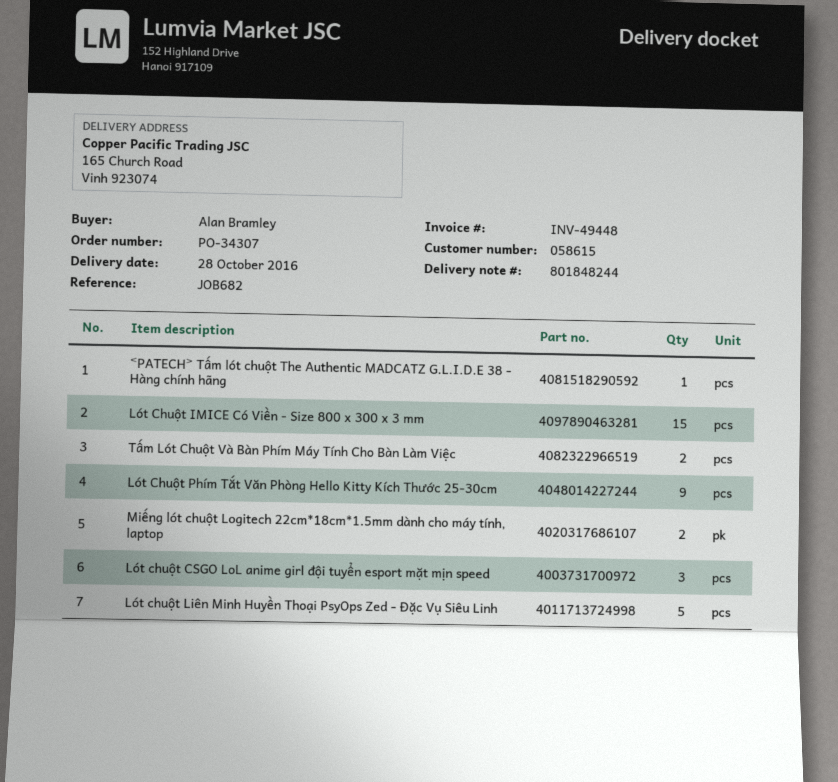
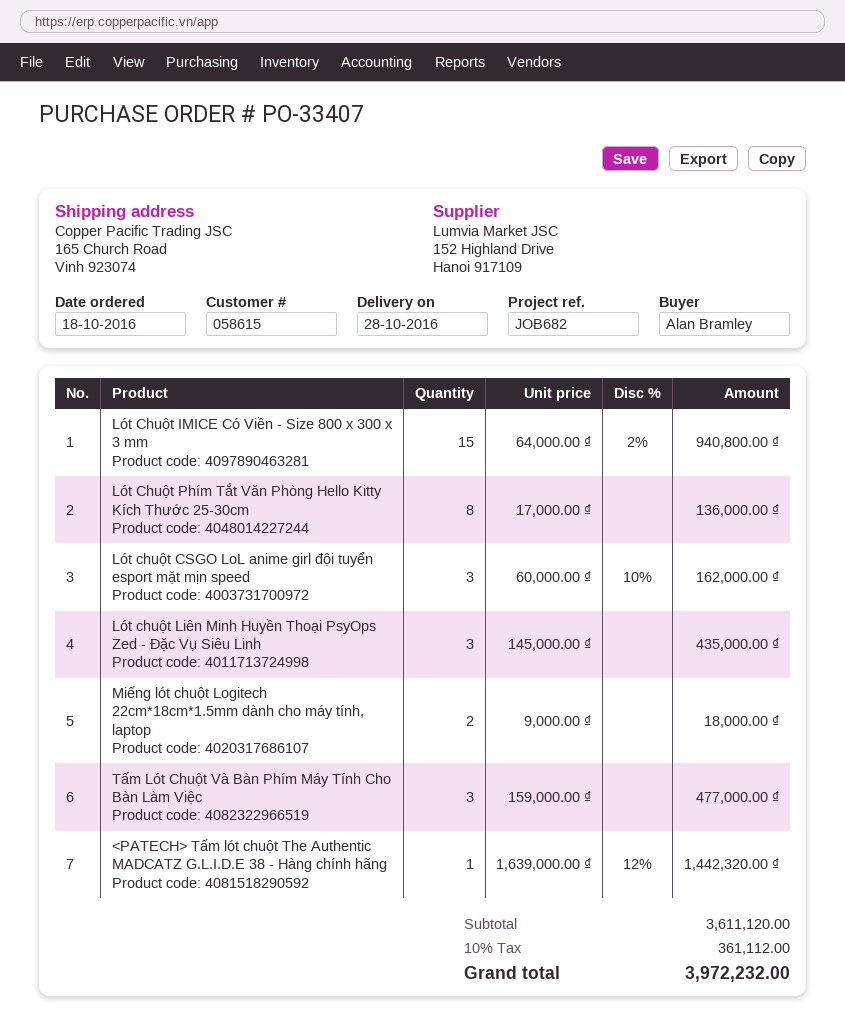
order number: PO-34307 -> PO-33407
Tấm Lót Chuột Và Bàn Phím Máy Tính Cho Bàn Làm Việc: 2 -> 3
Lót Chuột Phím Tắt Văn Phòng Hello Kitty Kích Thước 25-30cm: 9 -> 8
Lót chuột Liên Minh Huyền Thoại PsyOps Zed - Đặc Vụ Siêu Linh: 5 -> 3

